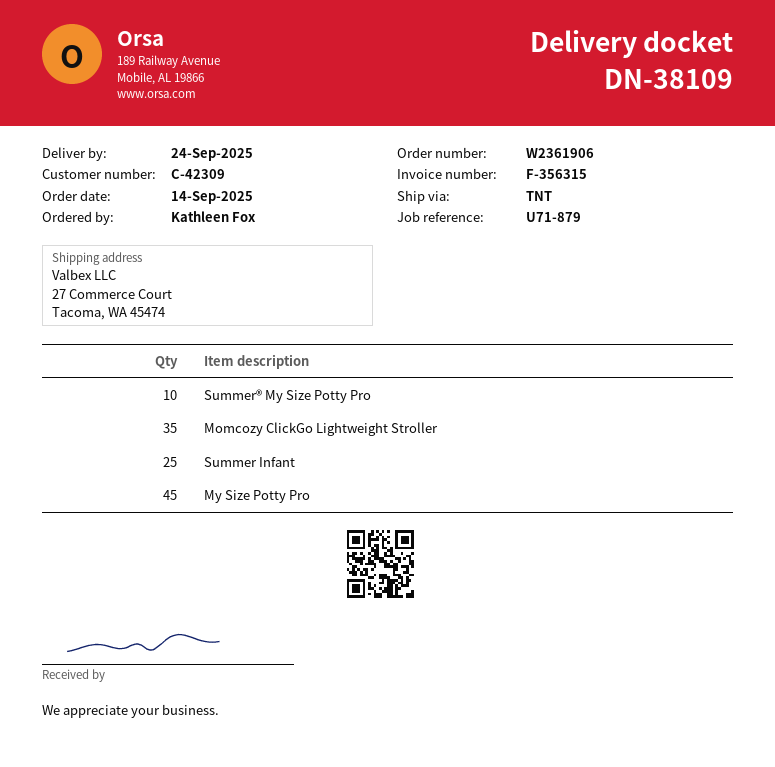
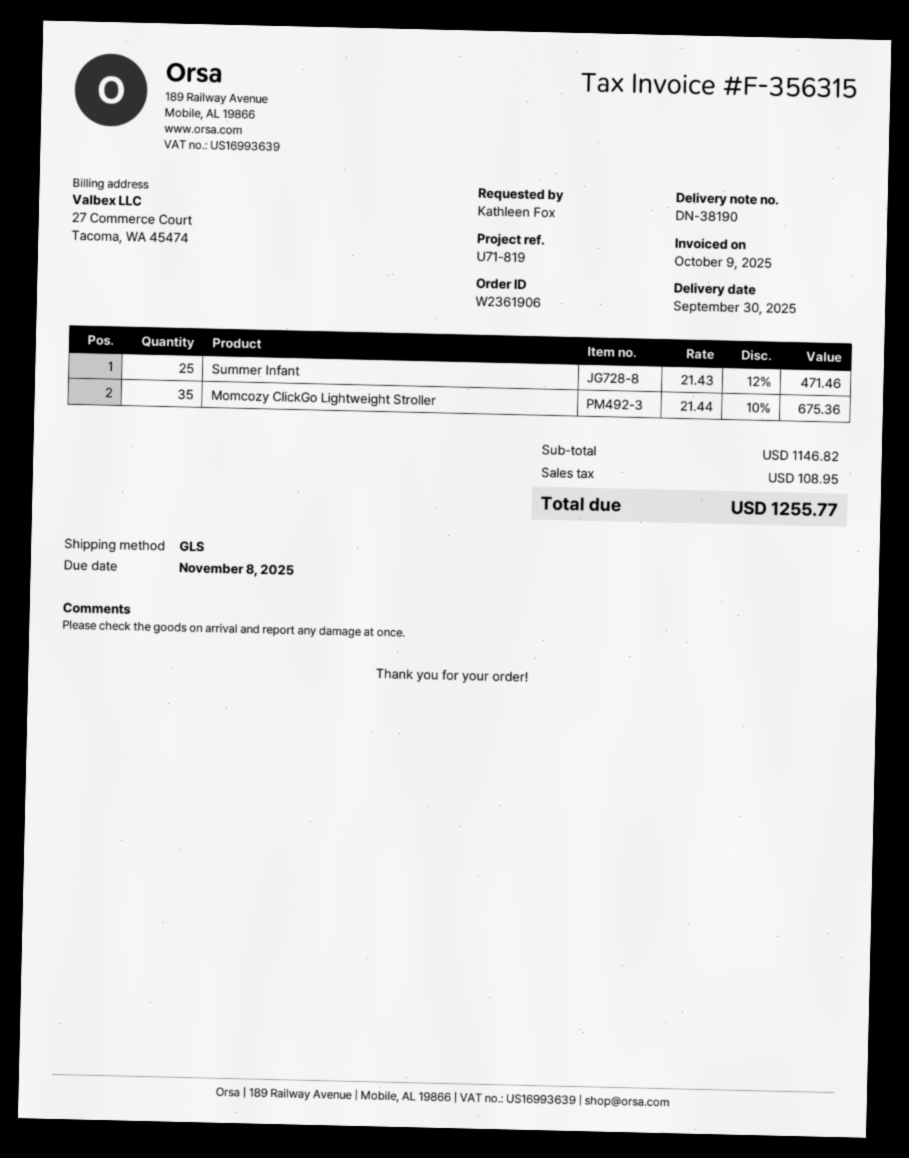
delivery note number: DN-38109 -> DN-38190
delivery date: 2025-09-24 -> 2025-09-30
reference: U71-879 -> U71-819
shipping method: TNT -> GLS
Summer® My Size Potty Pro: 10 -> none
My Size Potty Pro: 45 -> none

